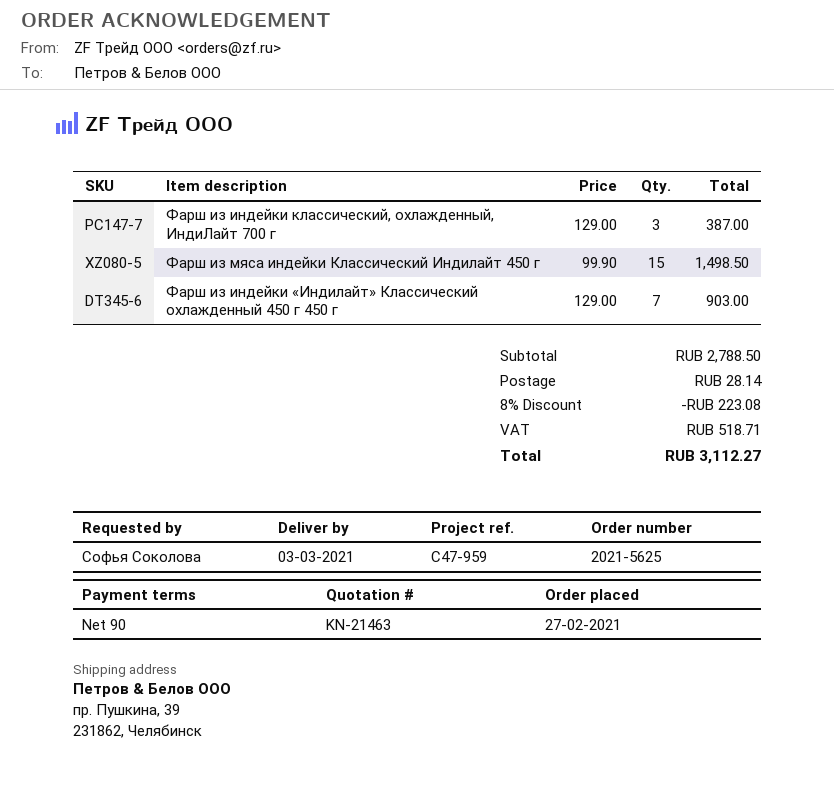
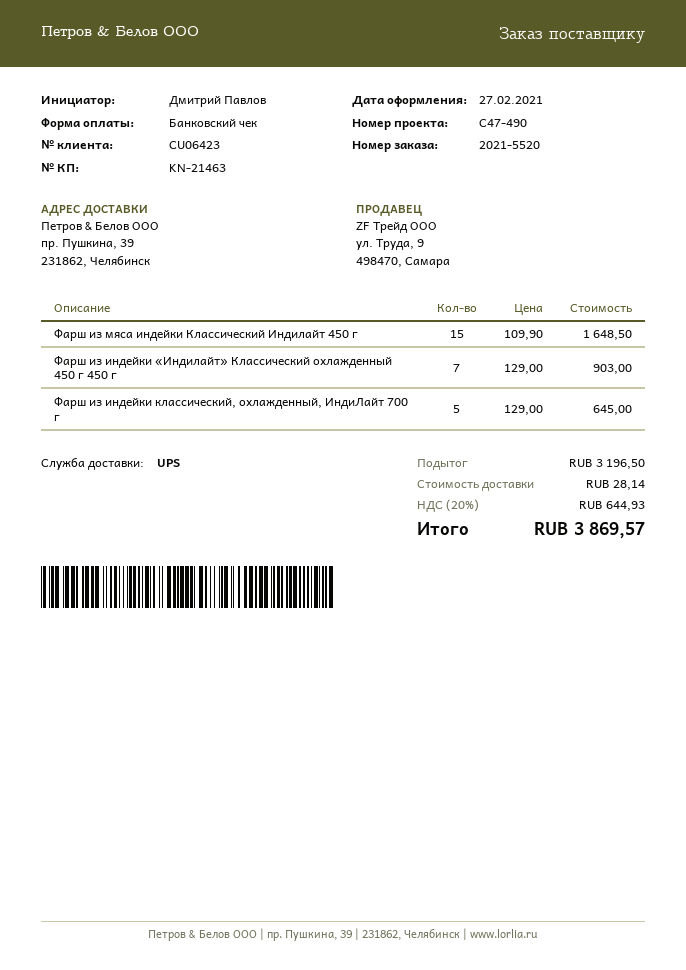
order number: 2021-5625 -> 2021-5520
reference: C47-959 -> C47-490
ordered by: Софья Соколова -> Дмитрий Павлов
Фарш из индейки классический, охлажденный, ИндиЛайт 700 г: 3 x 129.00 = 387.00 -> 5 x 129.00 = 645.00
Фарш из мяса индейки Классический Индилайт 450 г: 15 x 99.90 = 1498.50 -> 15 x 109.90 = 1648.50
subtotal: 2788.50 -> 3196.50
discount: 8% = 223.08 -> none
tax: 518.71 -> 644.93
total: 3112.27 -> 3869.57

